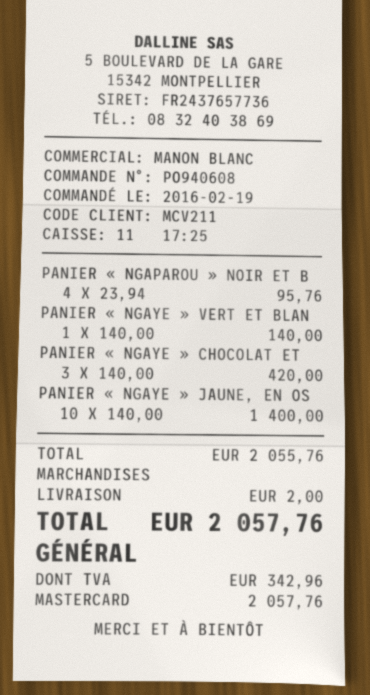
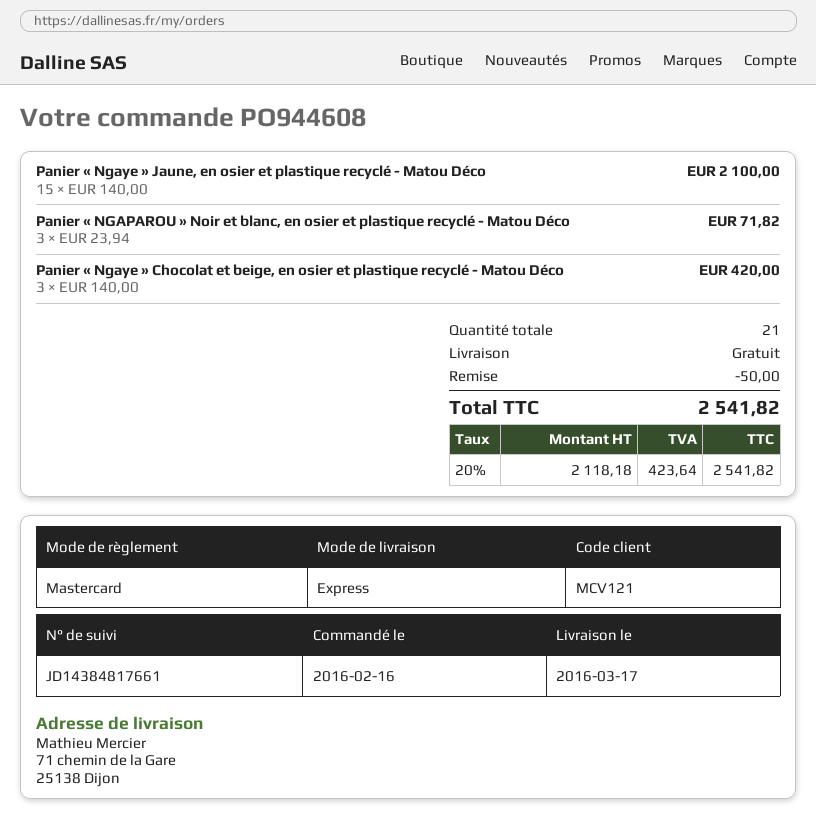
order number: PO940608 -> PO944608
order date: 2016-02-19 -> 2016-02-16
customer number: MCV211 -> MCV121
PANIER « NGAPAROU » NOIR ET B: 4 x 23.94 = 95.76 -> 3 x 23.94 = 71.82
PANIER « NGAYE » VERT ET BLAN: 1 x 140.00 = 140.00 -> none
PANIER « NGAYE » JAUNE, EN OS: 10 x 140.00 = 1400.00 -> 15 x 140.00 = 2100.00
discount: none -> 50.00
shipping: 2.00 -> 0.00
tax: 342.96 -> 423.64
total: 2057.76 -> 2541.82

